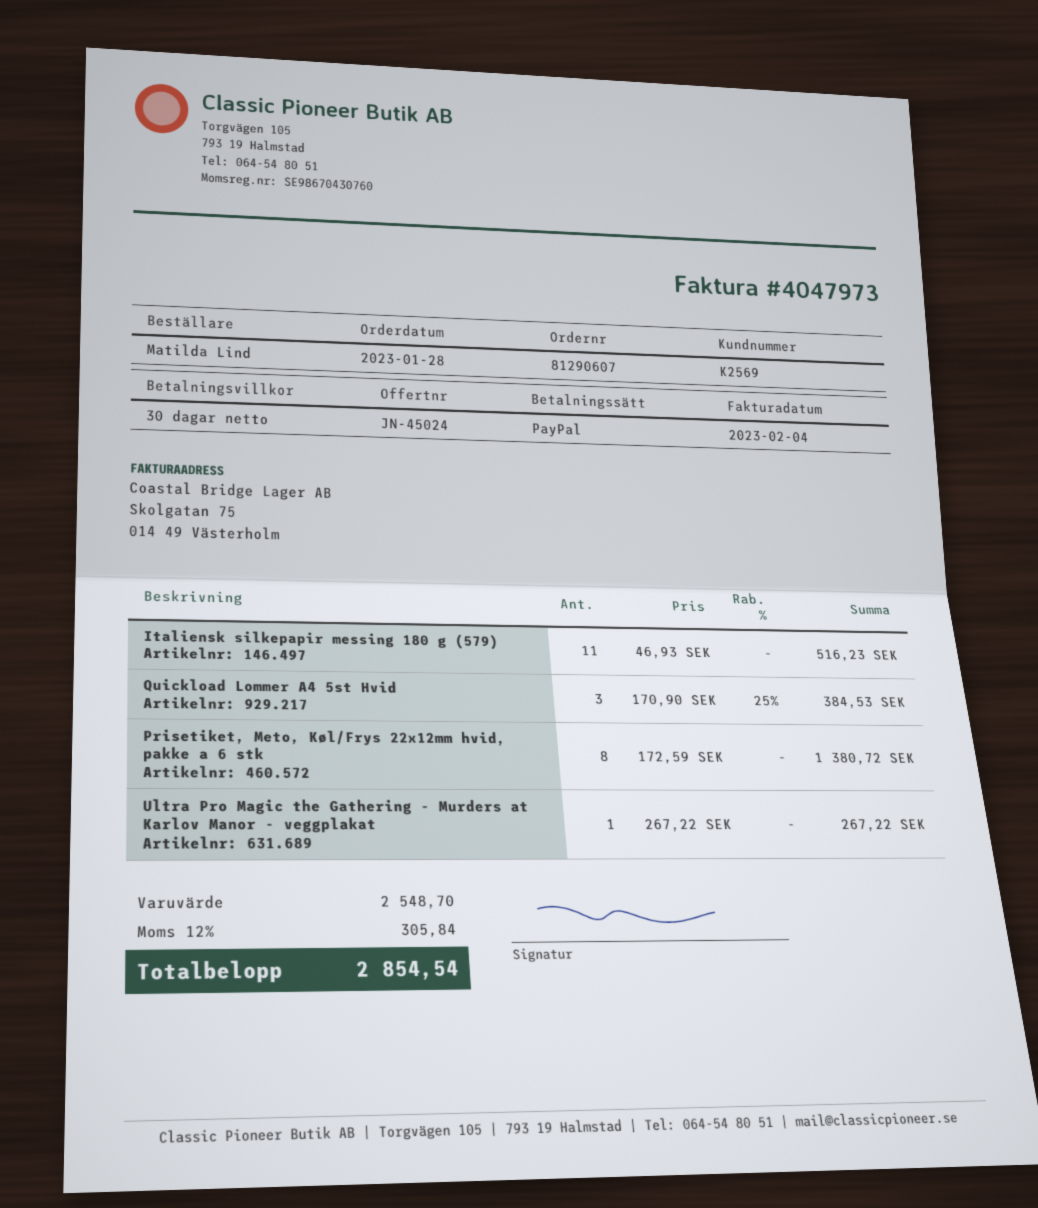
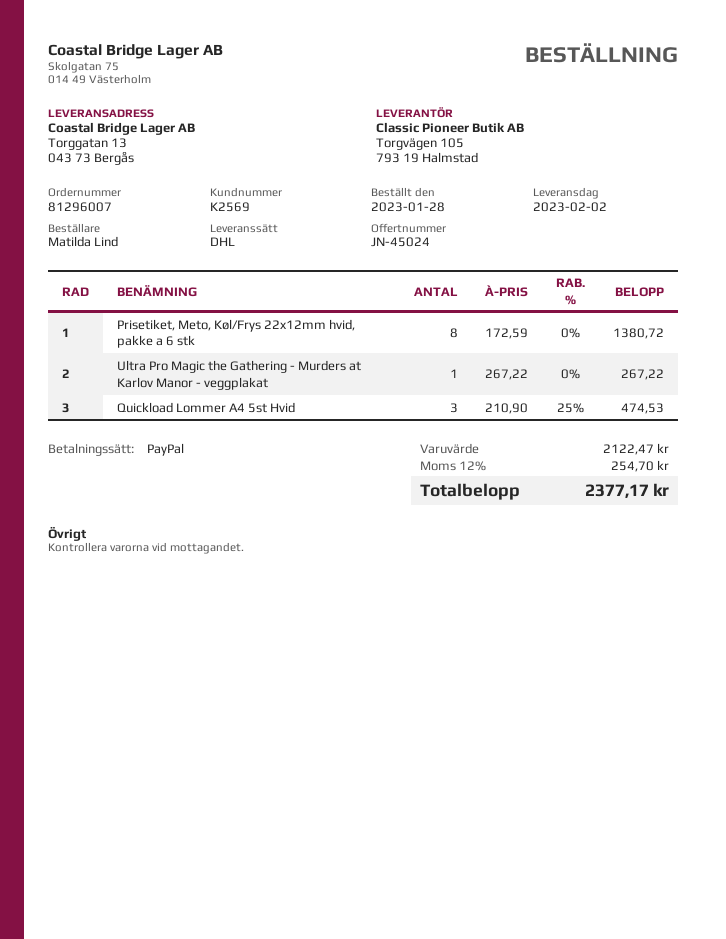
order number: 81290607 -> 81296007
Italiensk silkepapir messing 180 g (579): 11 x 46.93 = 516.23 -> none
Quickload Lommer A4 5st Hvid: 3 x 170.90 - 25% = 384.53 -> 3 x 210.90 - 25% = 474.53
subtotal: 2548.70 -> 2122.47
tax: 12% = 305.84 -> 12% = 254.70
total: 2854.54 -> 2377.17

